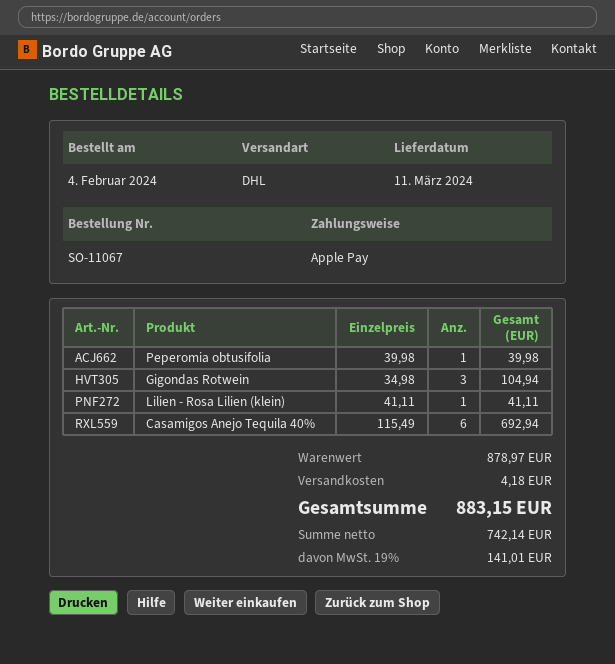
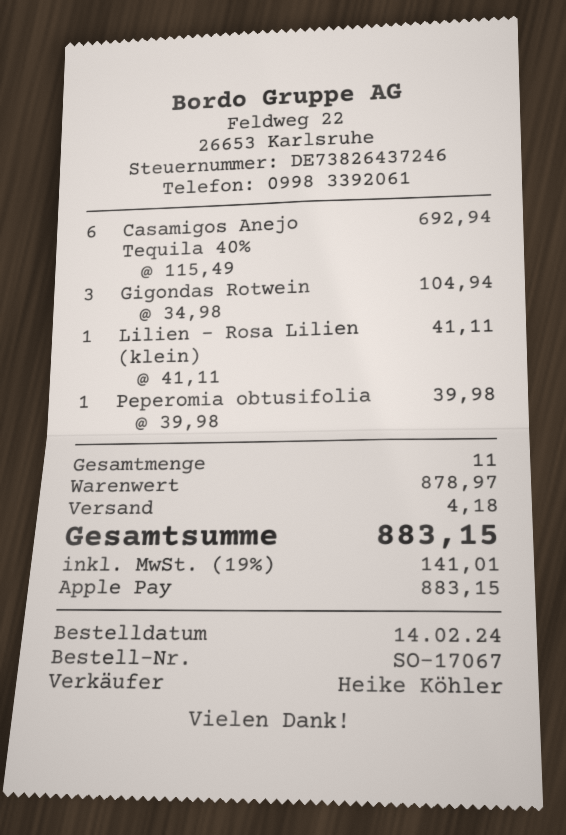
order number: SO-11067 -> SO-17067
order date: 2024-02-04 -> 2024-02-14

